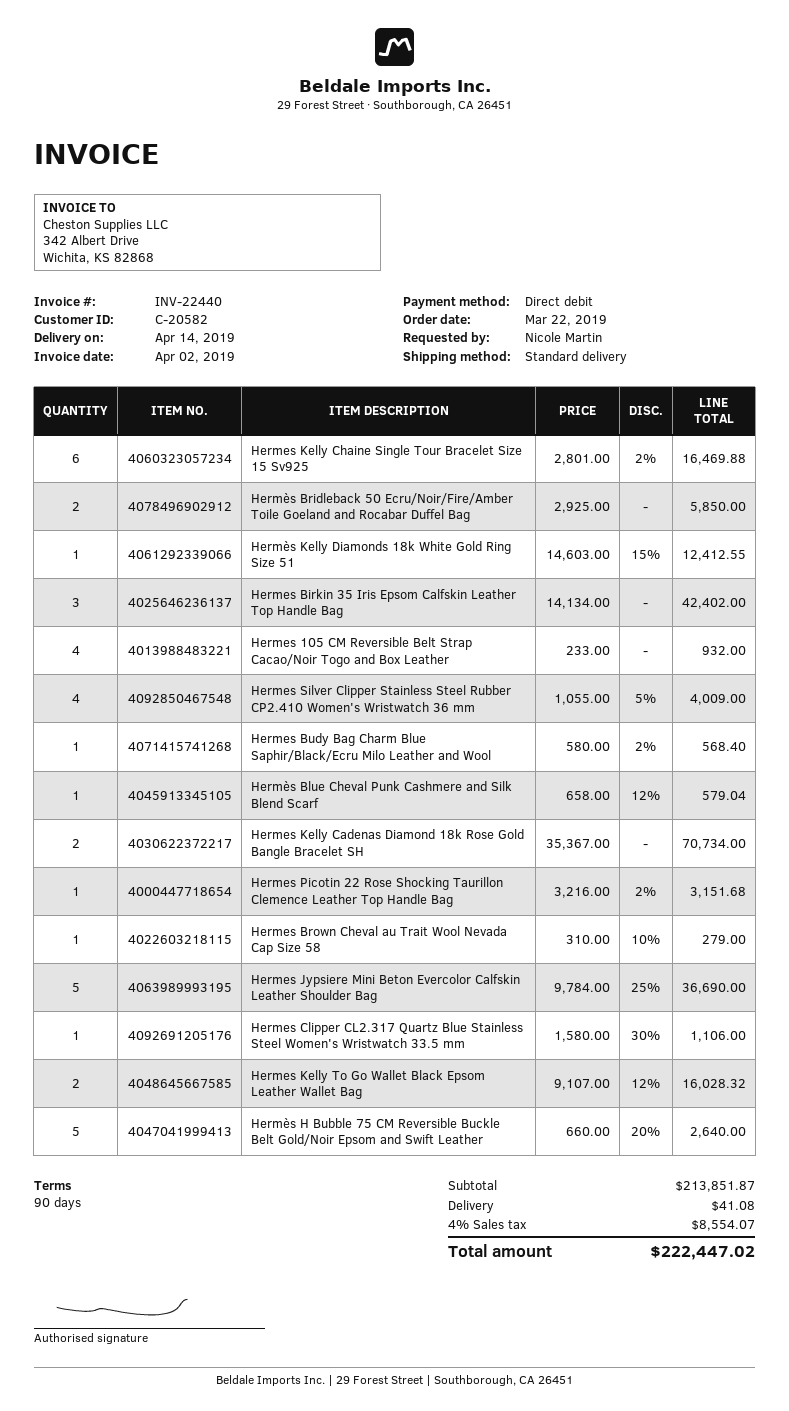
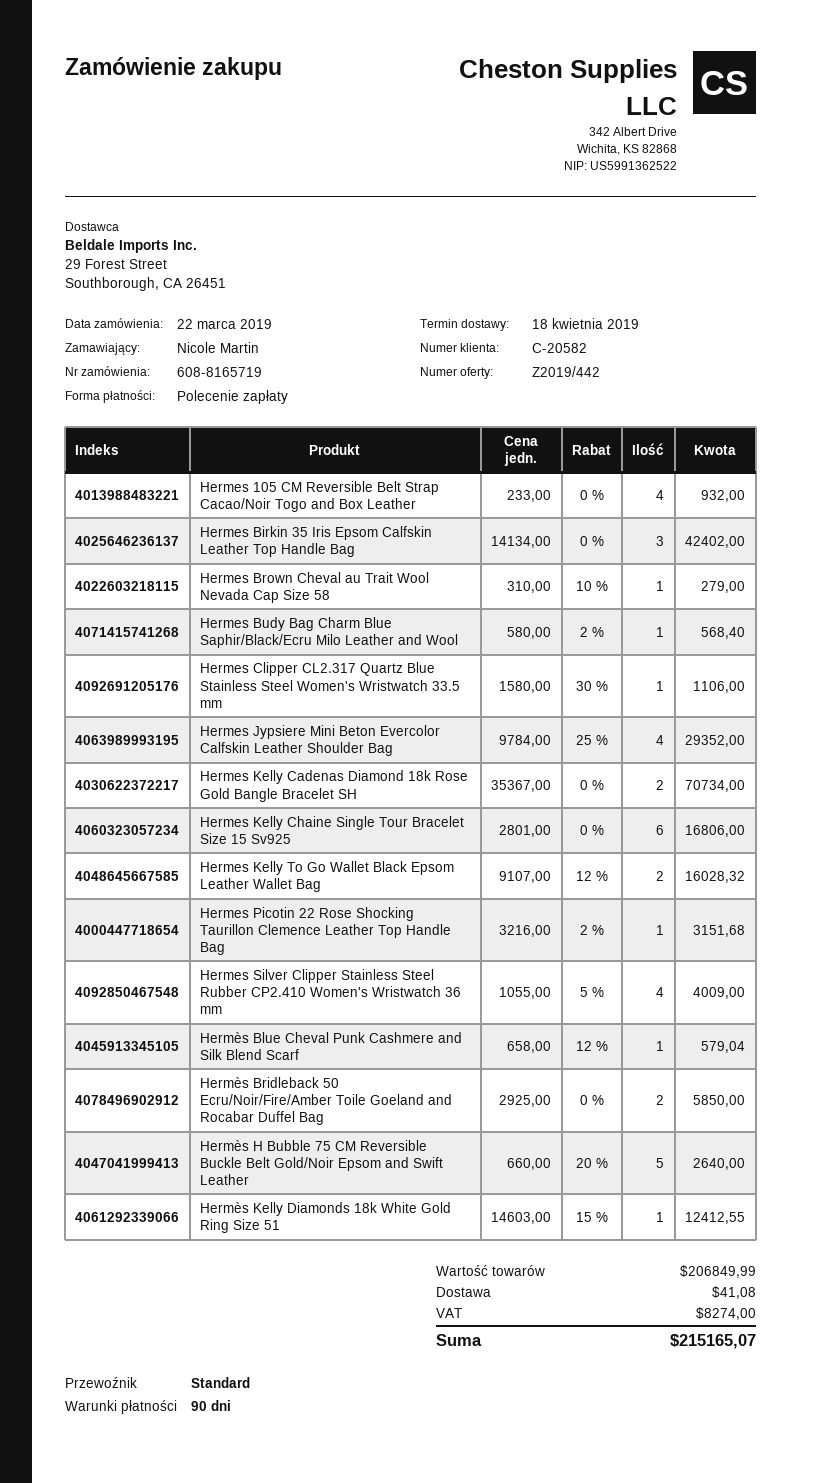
delivery date: 2019-04-14 -> 2019-04-18
Hermes Kelly Chaine Single Tour Bracelet Size 15 Sv925: 6 x 2801.00 - 2% = 16469.88 -> 6 x 2801.00 = 16806.00
Hermes Jypsiere Mini Beton Evercolor Calfskin Leather Shoulder Bag: 5 x 9784.00 - 25% = 36690.00 -> 4 x 9784.00 - 25% = 29352.00
subtotal: 213851.87 -> 206849.99
tax: 8554.07 -> 8274.00
total: 222447.02 -> 215165.07

